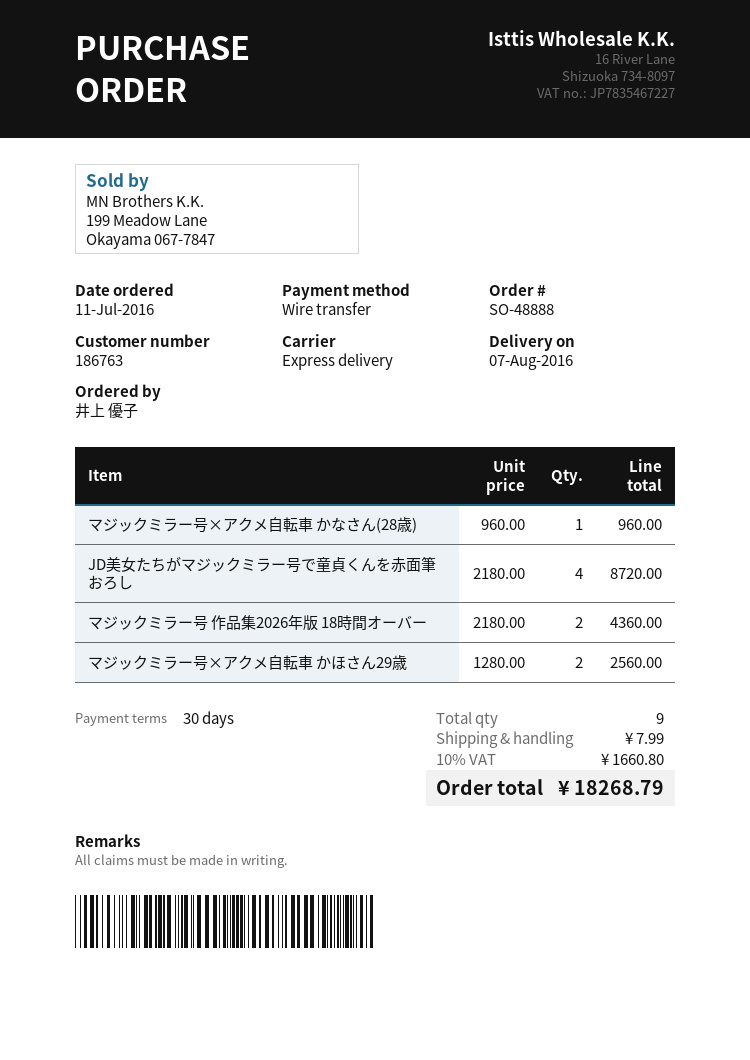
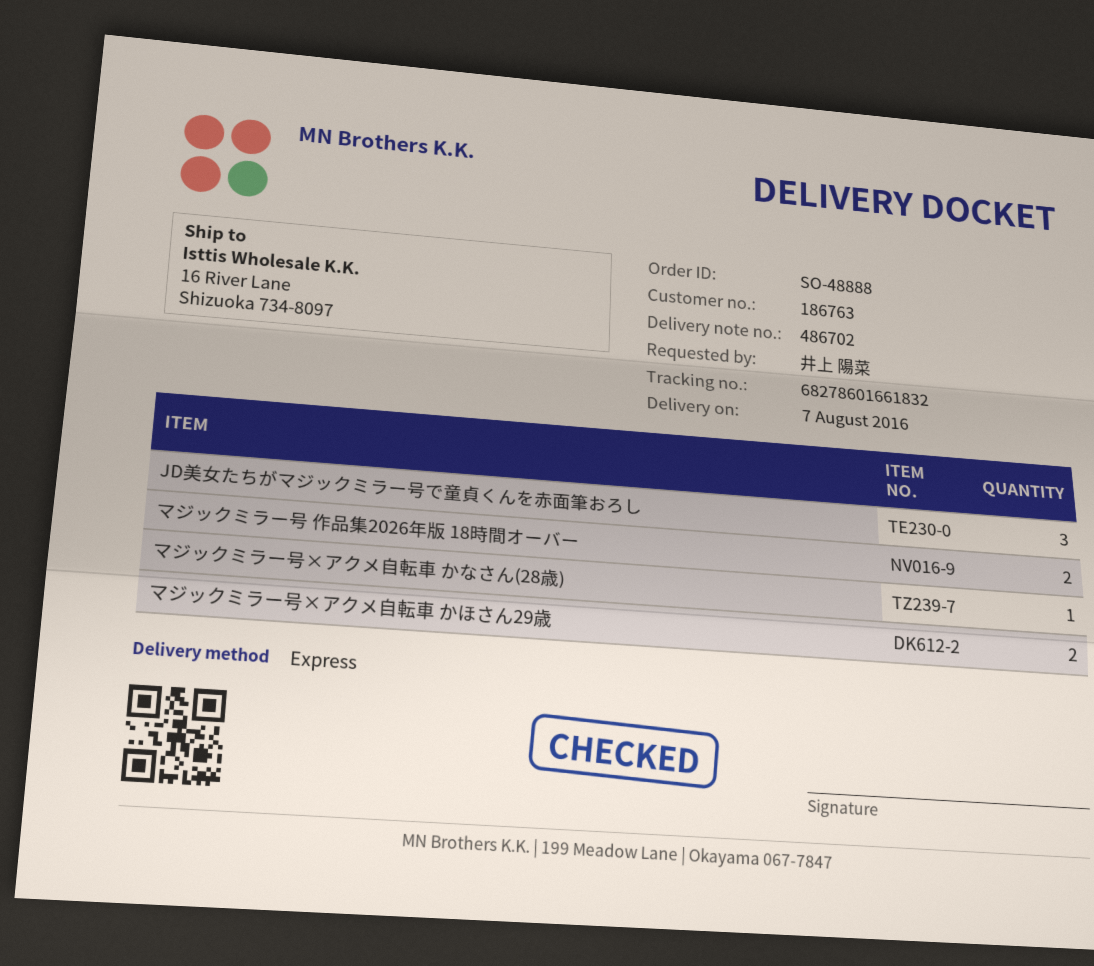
ordered by: 井上 優子 -> 井上 陽菜
JD美女たちがマジックミラー号で童貞くんを赤面筆おろし: 4 -> 3

